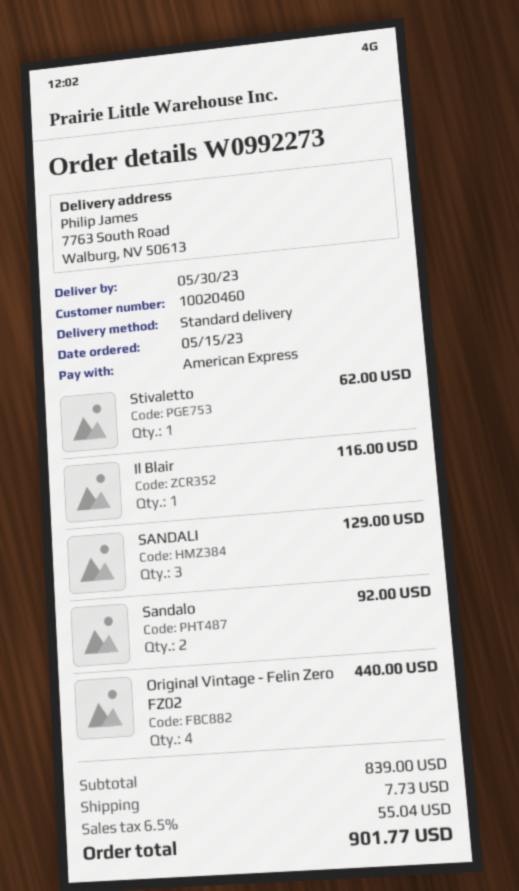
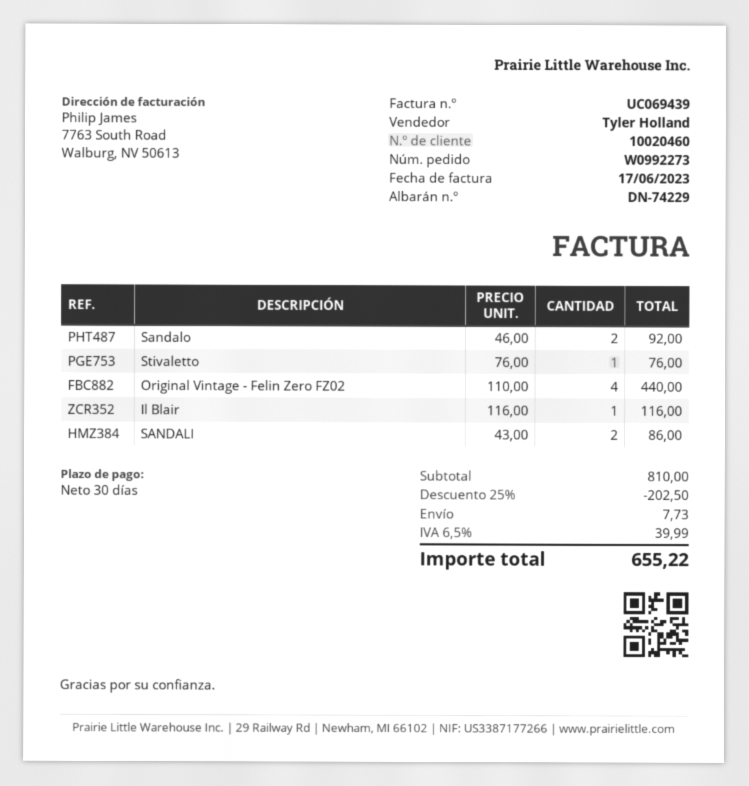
Stivaletto: 1 for 62.00 -> 1 for 76.00
SANDALI: 3 for 129.00 -> 2 for 86.00
subtotal: 839.00 -> 810.00
discount: none -> 25% = 202.50
tax: 6.5% = 55.04 -> 6.5% = 39.99
total: 901.77 -> 655.22

